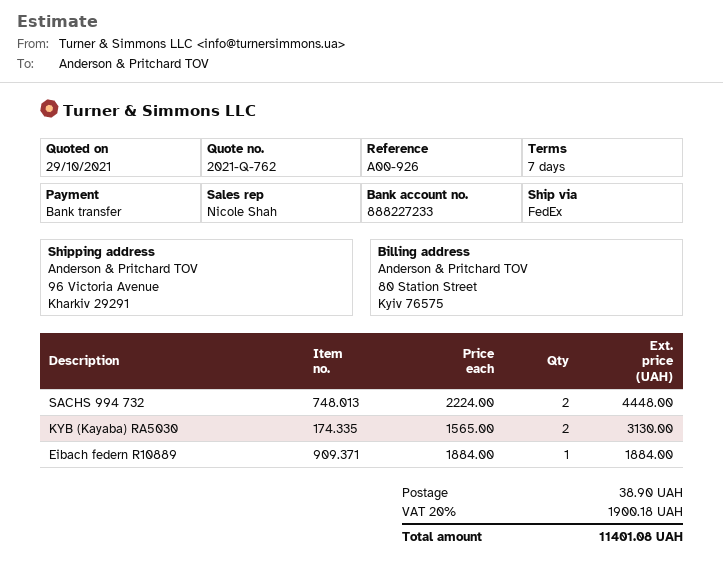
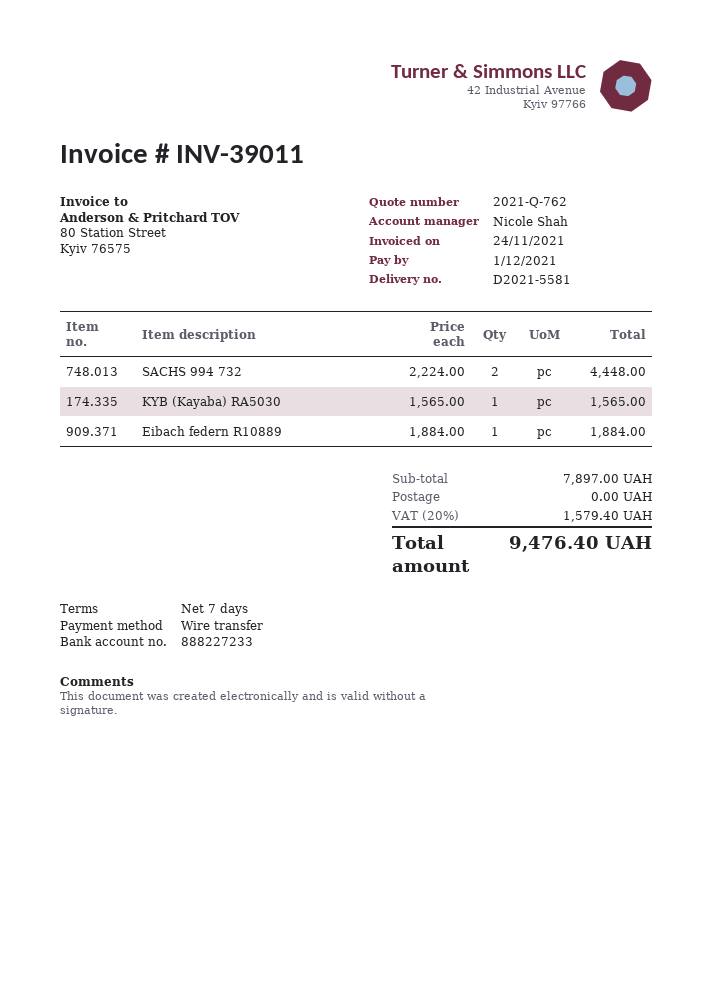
KYB (Kayaba) RA5030: 2 x 1565.00 = 3130.00 -> 1 x 1565.00 = 1565.00
shipping: 38.90 -> 0.00
tax: 20% = 1900.18 -> 20% = 1579.40
total: 11401.08 -> 9476.40

